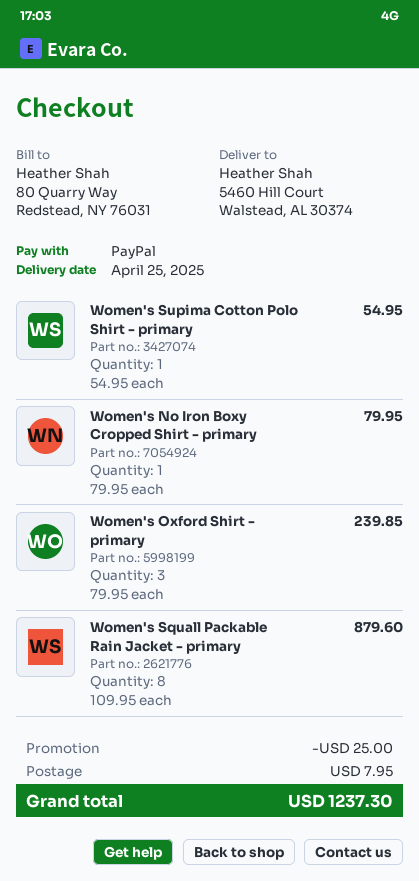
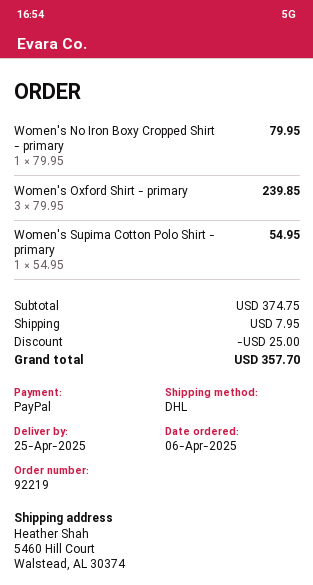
Women's Squall Packable Rain Jacket - primary: 8 x 109.95 = 879.60 -> none
total: 1237.30 -> 357.70

